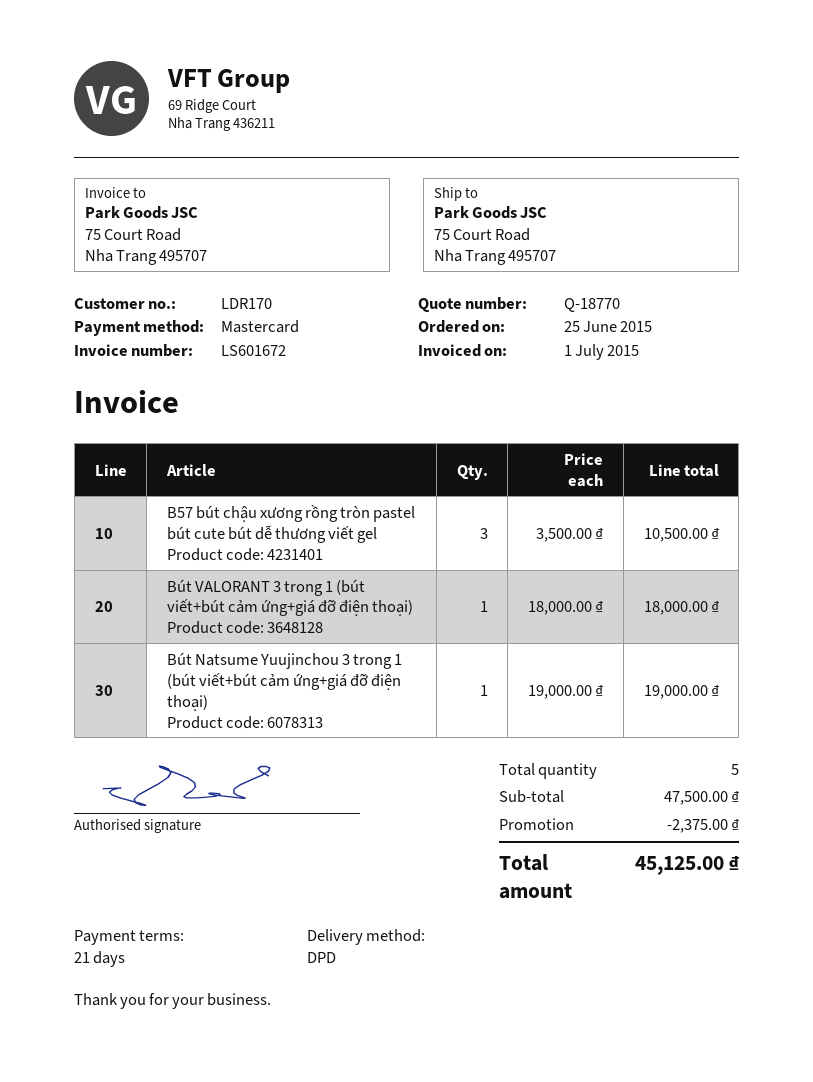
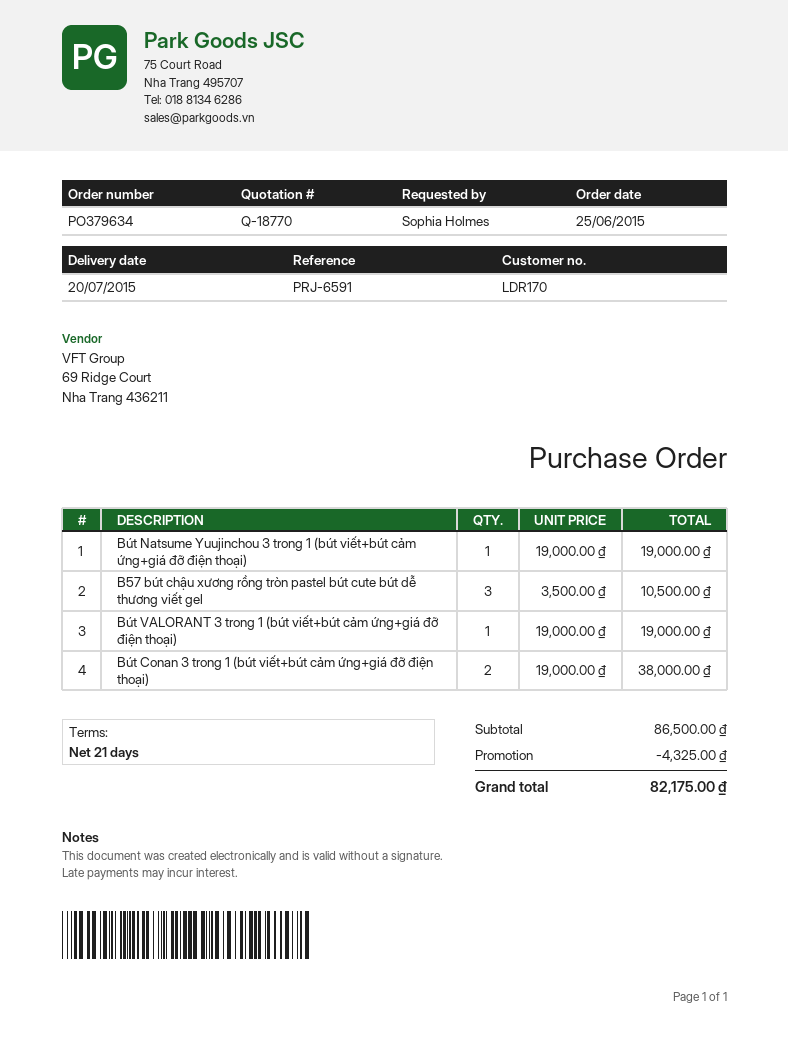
Bút VALORANT 3 trong 1 (bút viết+bút cảm ứng+giá đỡ điện thoại): 1 x 18000.00 = 18000.00 -> 1 x 19000.00 = 19000.00
Bút Conan 3 trong 1 (bút viết+bút cảm ứng+giá đỡ điện thoại): none -> 2 x 19000.00 = 38000.00
subtotal: 47500.00 -> 86500.00
discount: 2375.00 -> 4325.00
total: 45125.00 -> 82175.00

